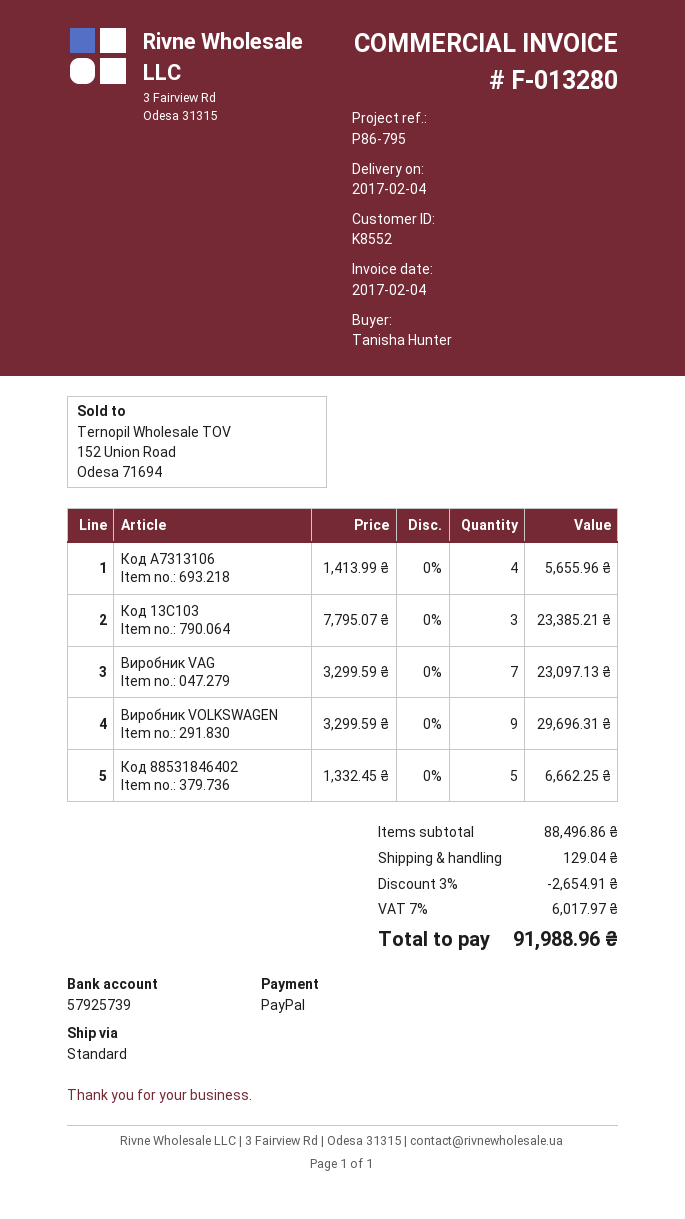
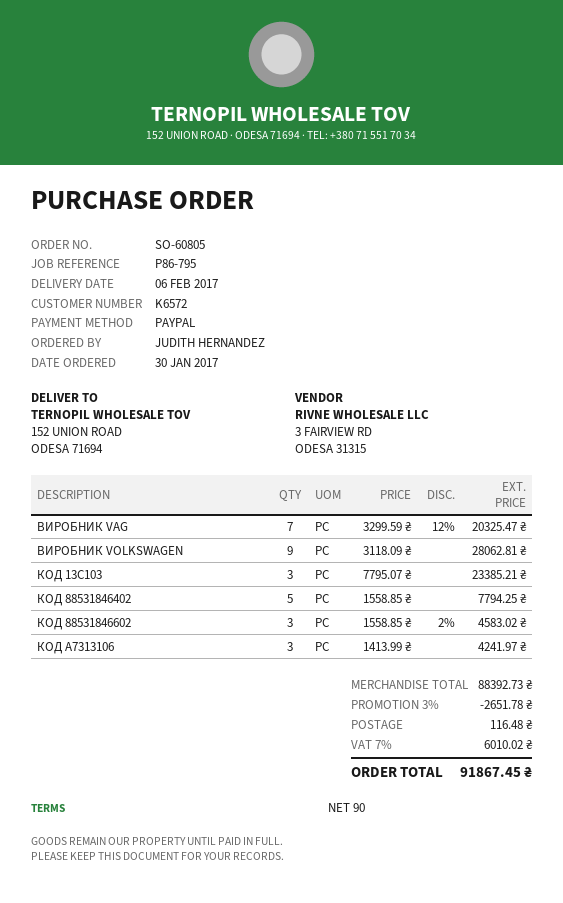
delivery date: 2017-02-04 -> 2017-02-06
customer number: K8552 -> K6572
ordered by: Tanisha Hunter -> JUDITH HERNANDEZ
Код A7313106: 4 x 1413.99 = 5655.96 -> 3 x 1413.99 = 4241.97
Виробник VAG: 7 x 3299.59 = 23097.13 -> 7 x 3299.59 - 12% = 20325.47
Виробник VOLKSWAGEN: 9 x 3299.59 = 29696.31 -> 9 x 3118.09 = 28062.81
Код 88531846402: 5 x 1332.45 = 6662.25 -> 5 x 1558.85 = 7794.25
КОД 88531846602: none -> 3 x 1558.85 - 2% = 4583.02
subtotal: 88496.86 -> 88392.73
discount: 3% = 2654.91 -> 3% = 2651.78
shipping: 129.04 -> 116.48
tax: 7% = 6017.97 -> 7% = 6010.02
total: 91988.96 -> 91867.45

